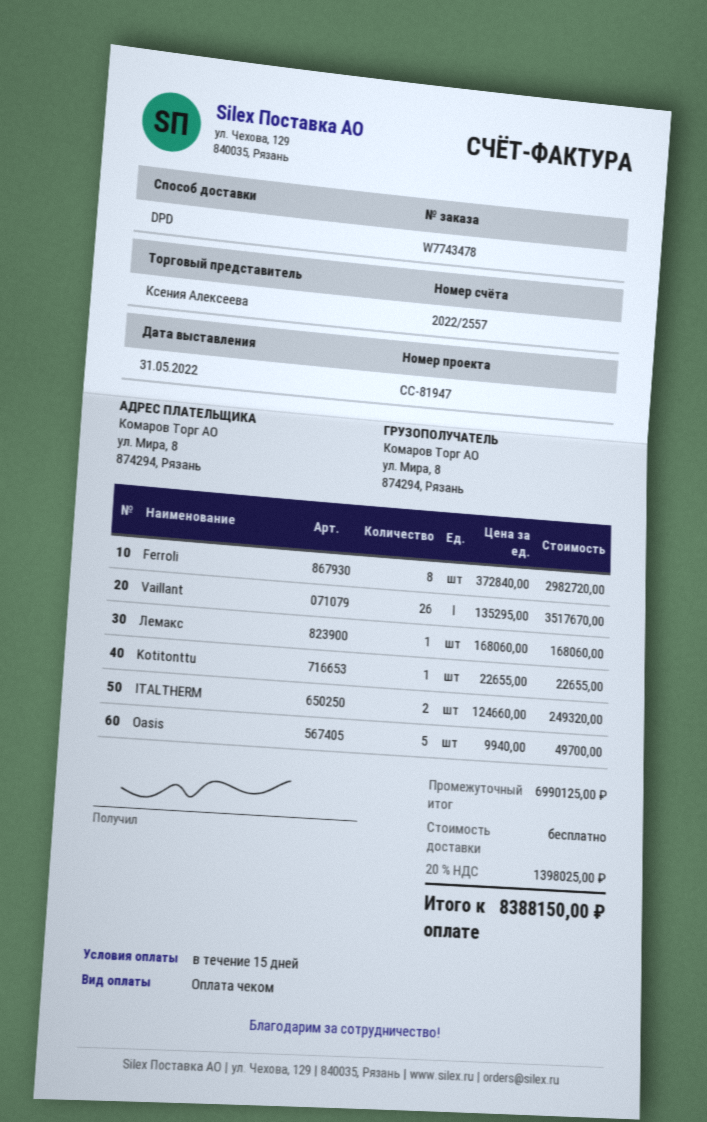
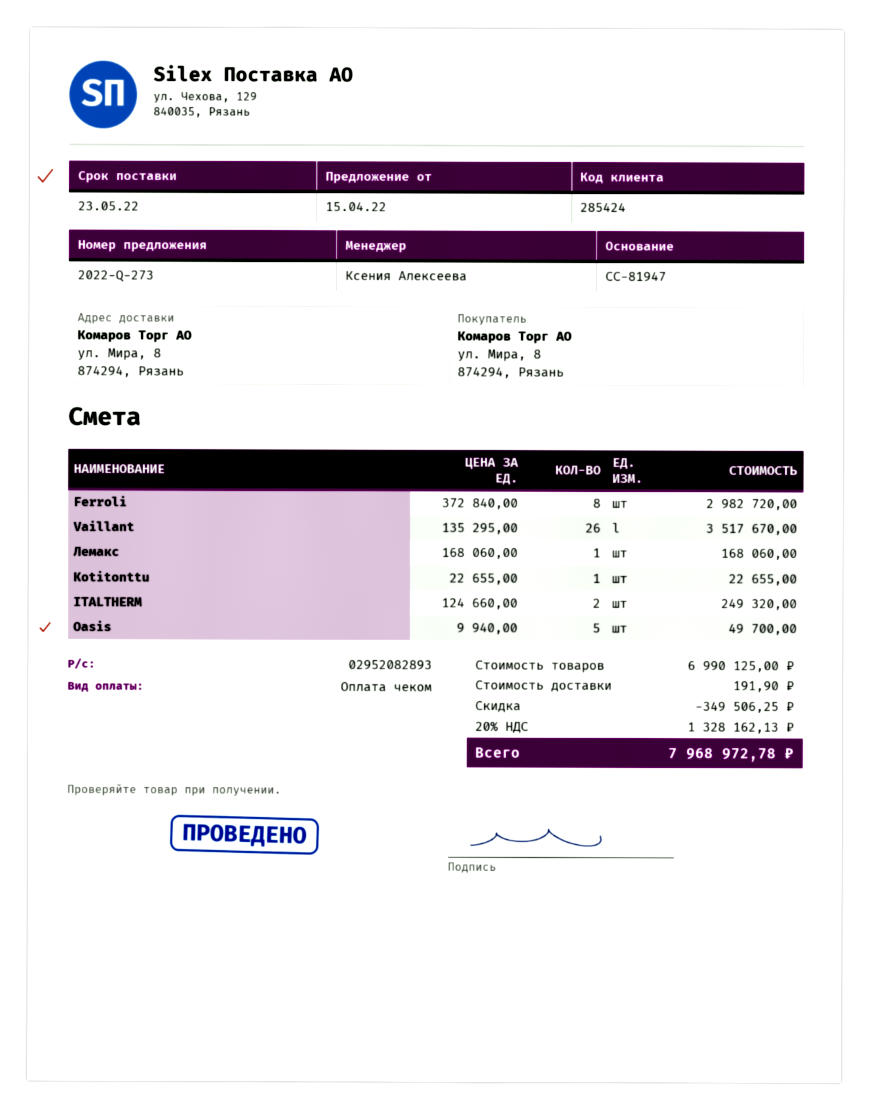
discount: none -> 349506.25
shipping: 0.00 -> 191.90
tax: 20% = 1398025.00 -> 20% = 1328162.13
total: 8388150.00 -> 7968972.78

